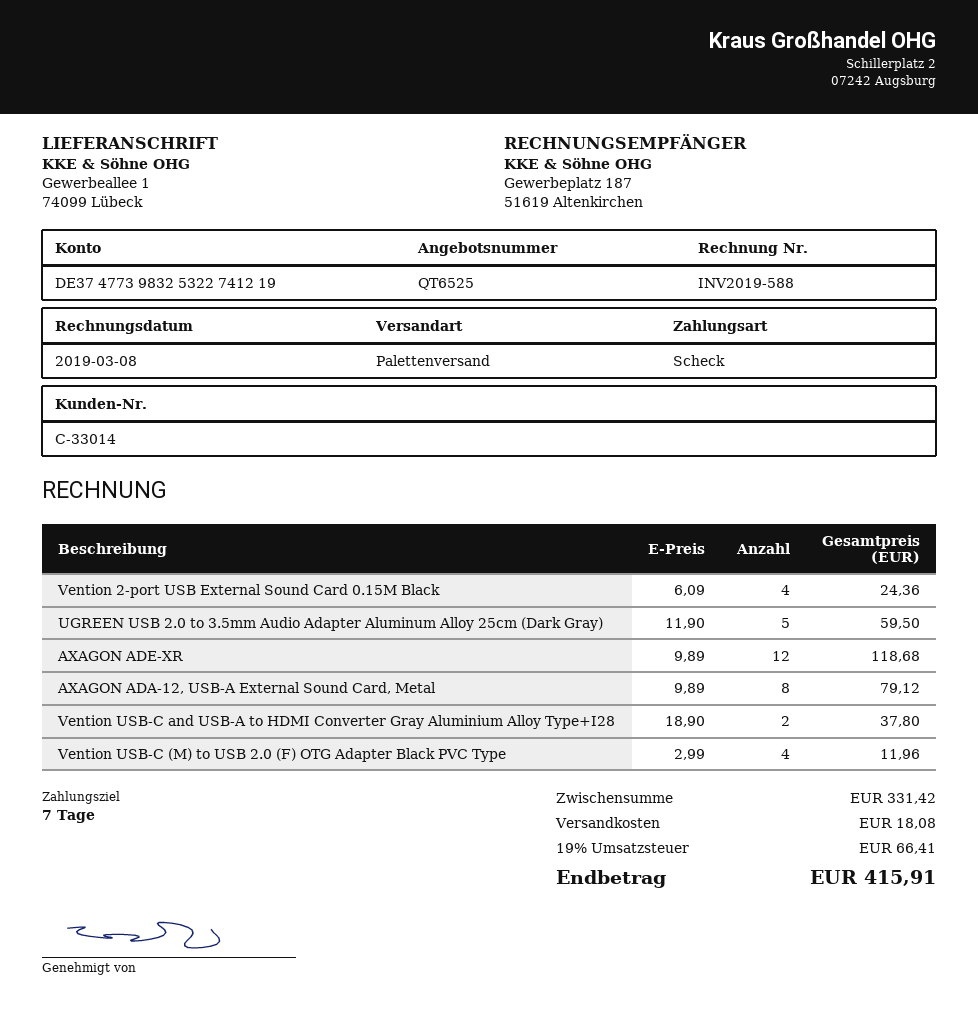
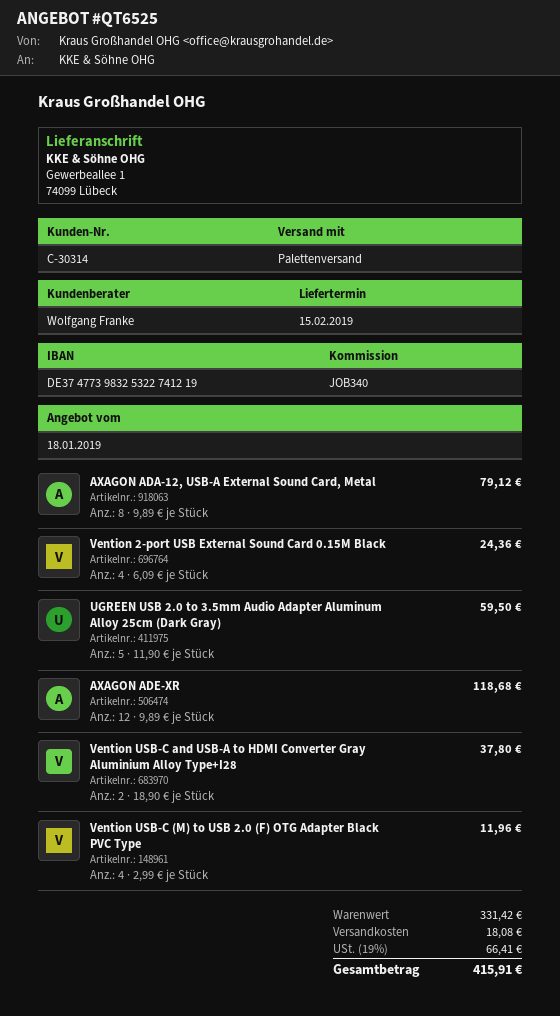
customer number: C-33014 -> C-30314

